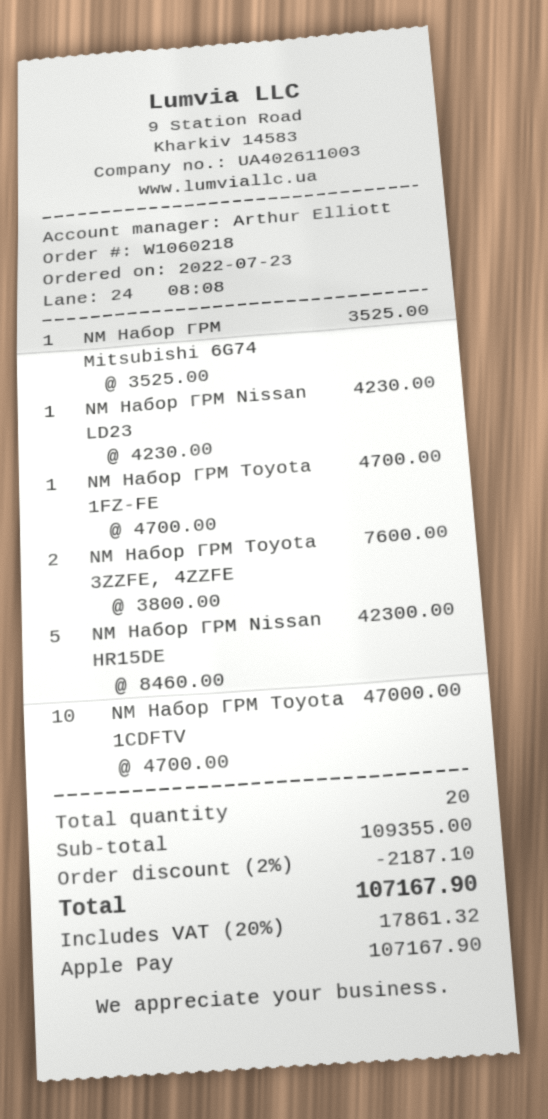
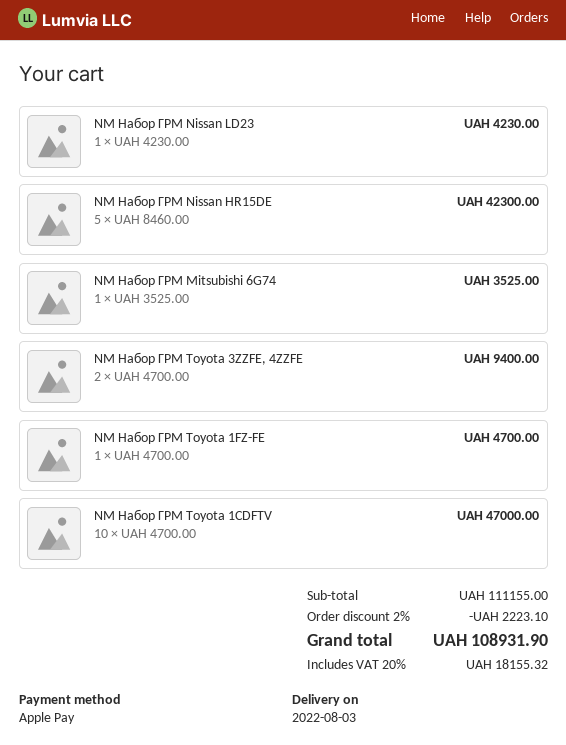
NM Набор ГРМ Toyota 3ZZFE, 4ZZFE: 2 x 3800.00 = 7600.00 -> 2 x 4700.00 = 9400.00
subtotal: 109355.00 -> 111155.00
discount: 2% = 2187.10 -> 2% = 2223.10
tax: 20% = 17861.32 -> 20% = 18155.32
total: 107167.90 -> 108931.90

